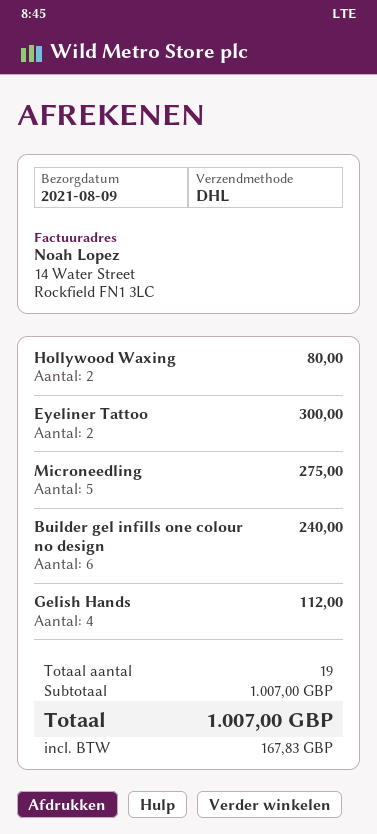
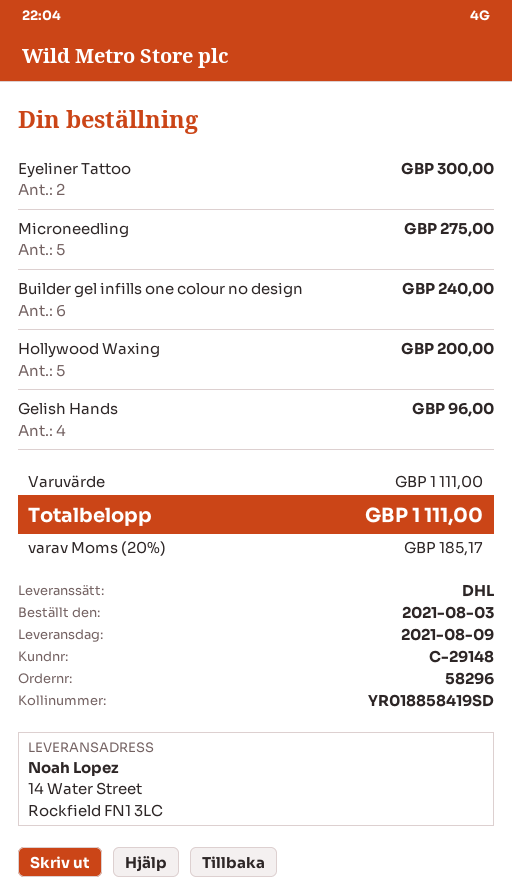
Hollywood Waxing: 2 for 80.00 -> 5 for 200.00
Gelish Hands: 4 for 112.00 -> 4 for 96.00
subtotal: 1007.00 -> 1111.00
tax: 167.83 -> 185.17
total: 1007.00 -> 1111.00

